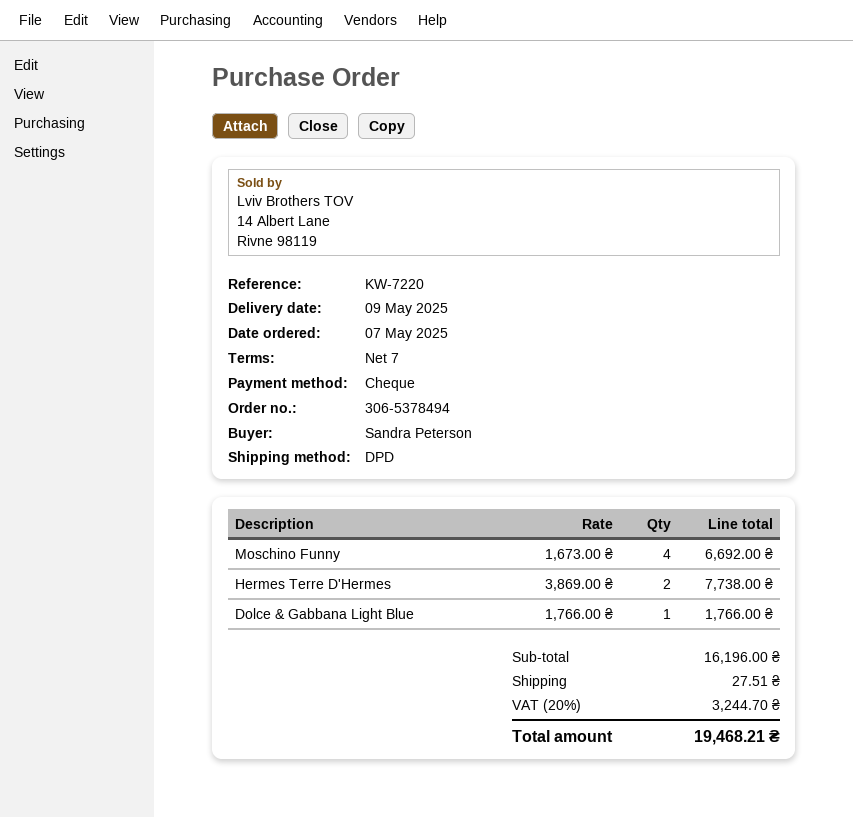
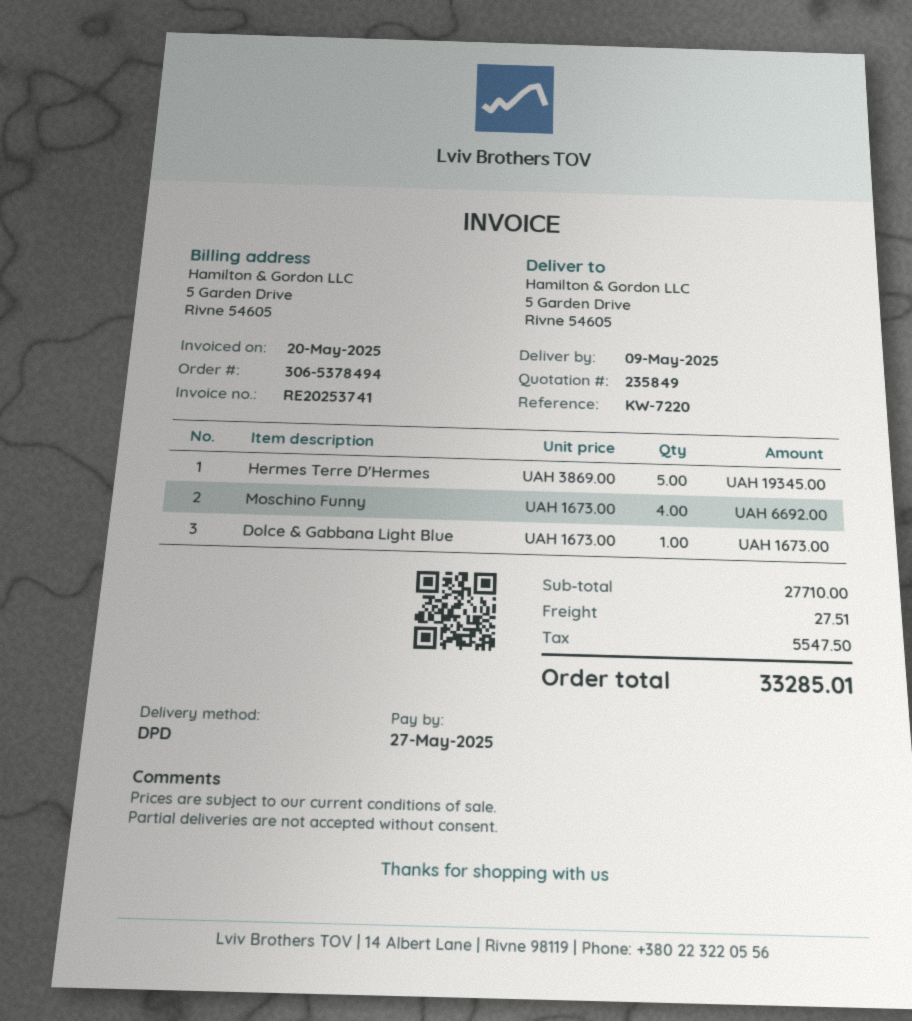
Hermes Terre D'Hermes: 2 x 3869.00 = 7738.00 -> 5 x 3869.00 = 19345.00
Dolce & Gabbana Light Blue: 1 x 1766.00 = 1766.00 -> 1 x 1673.00 = 1673.00
subtotal: 16196.00 -> 27710.00
tax: 3244.70 -> 5547.50
total: 19468.21 -> 33285.01

